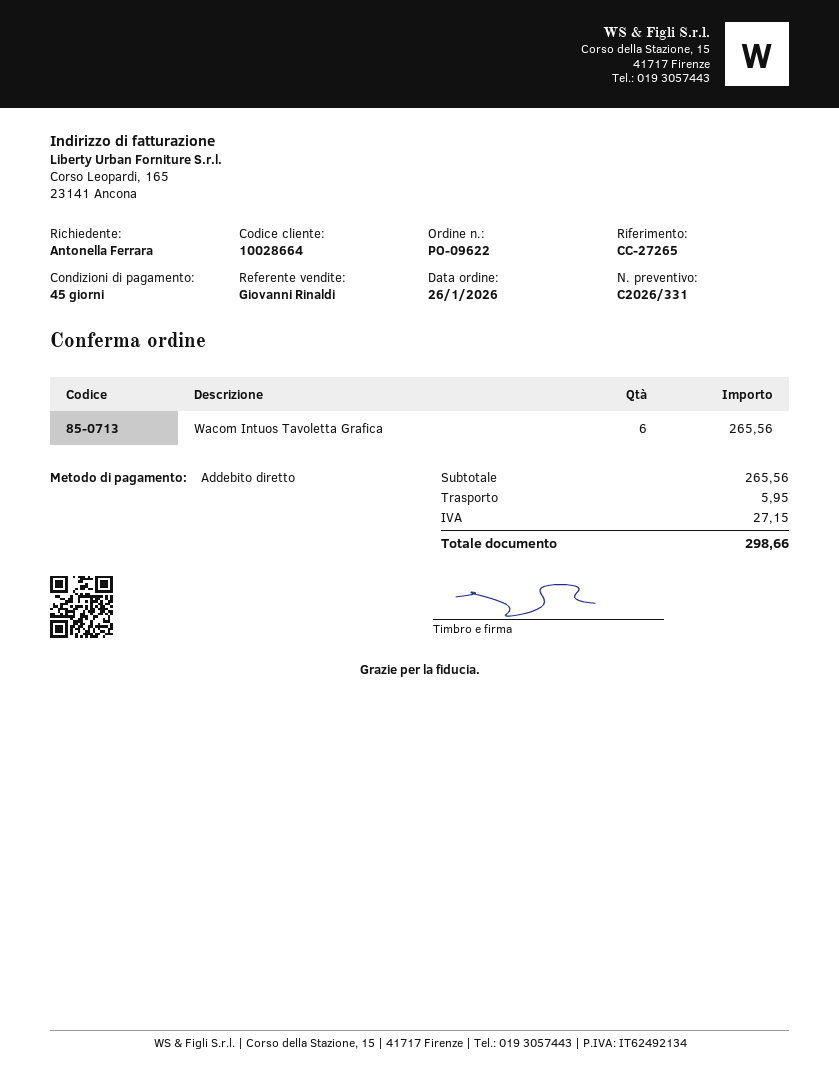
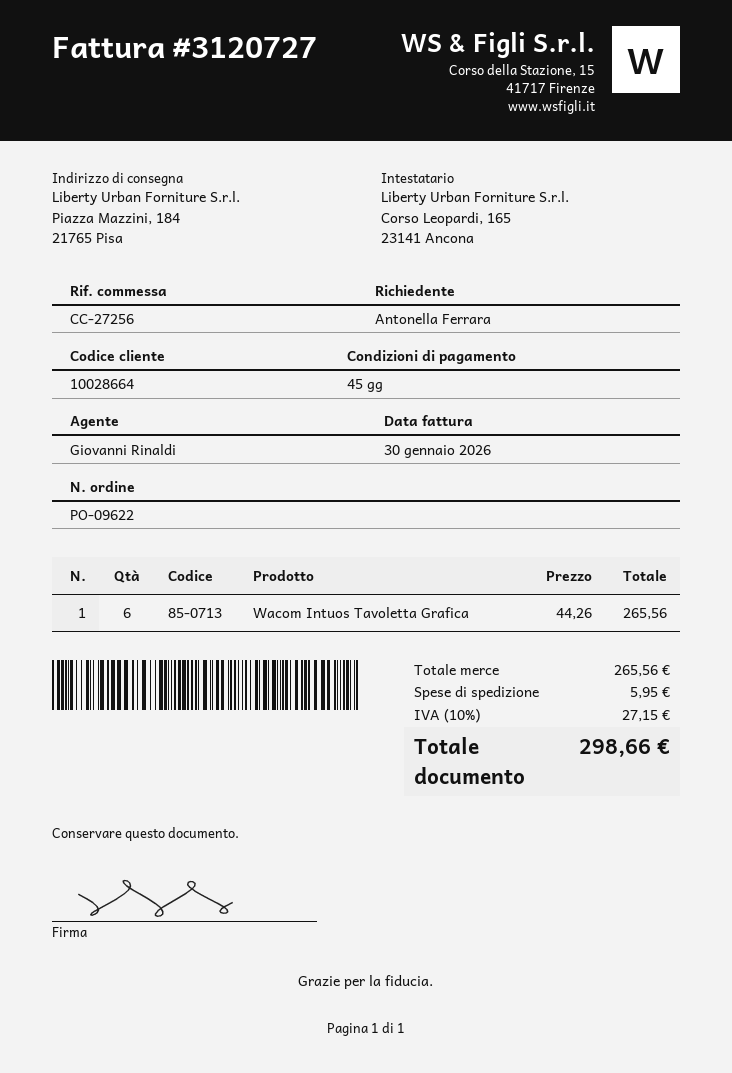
reference: CC-27265 -> CC-27256

